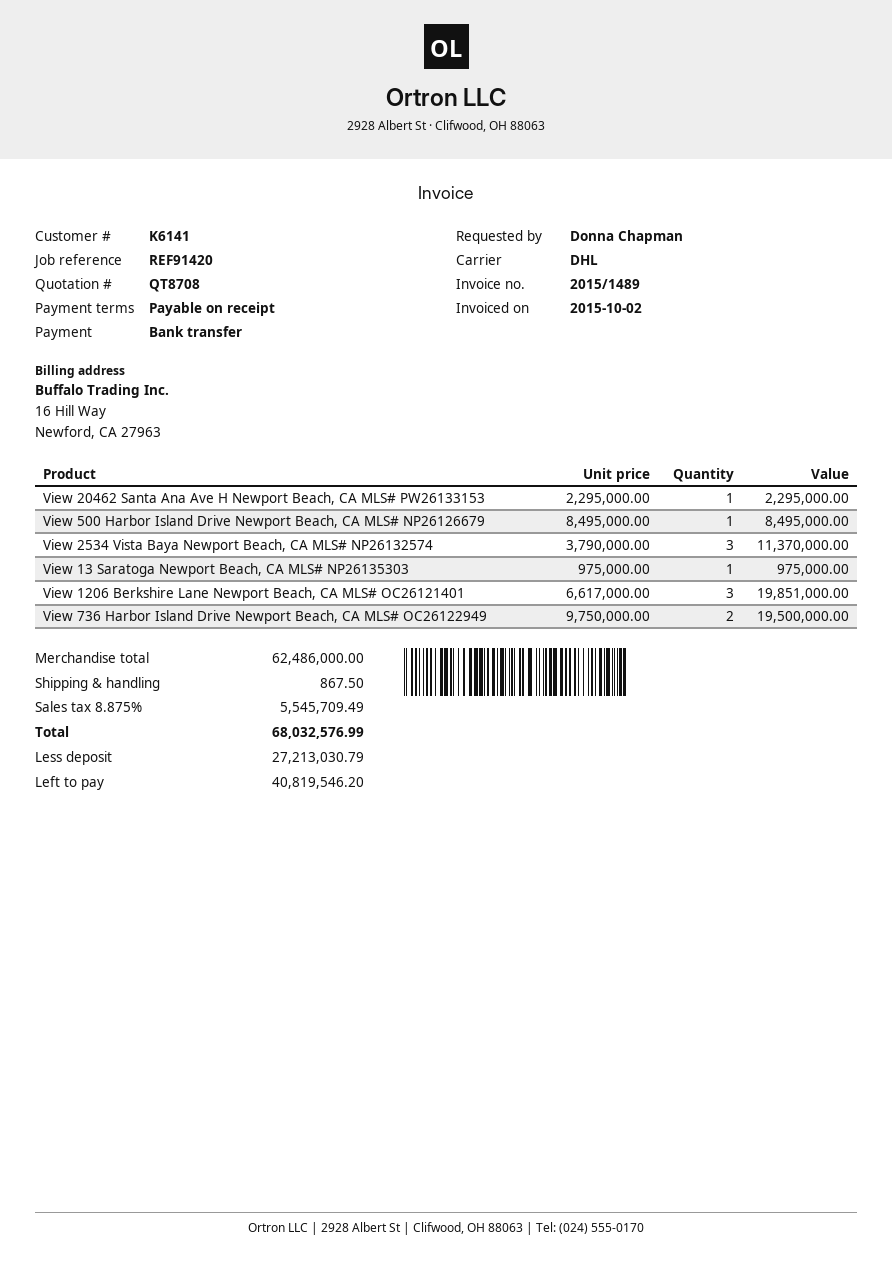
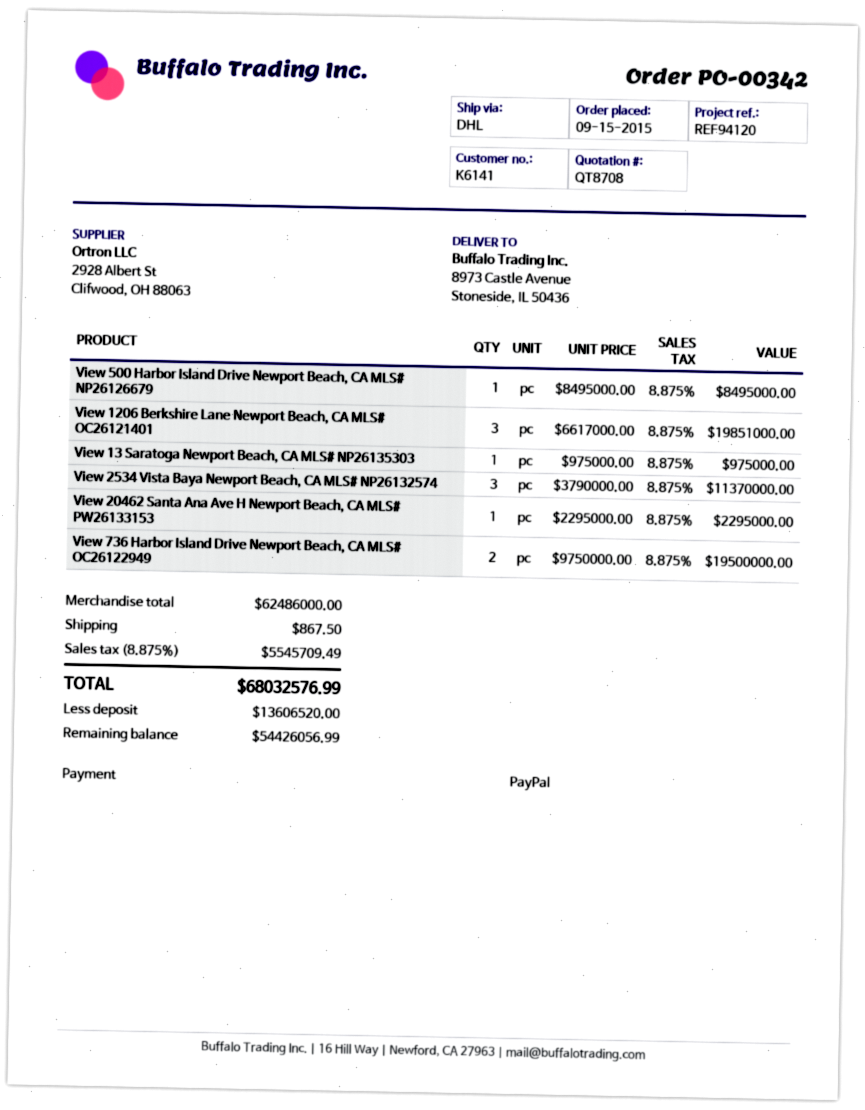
reference: REF91420 -> REF94120
payment method: bank transfer -> PayPal
deposit: 27213030.79 -> 13606520.00
balance: 40819546.20 -> 54426056.99

